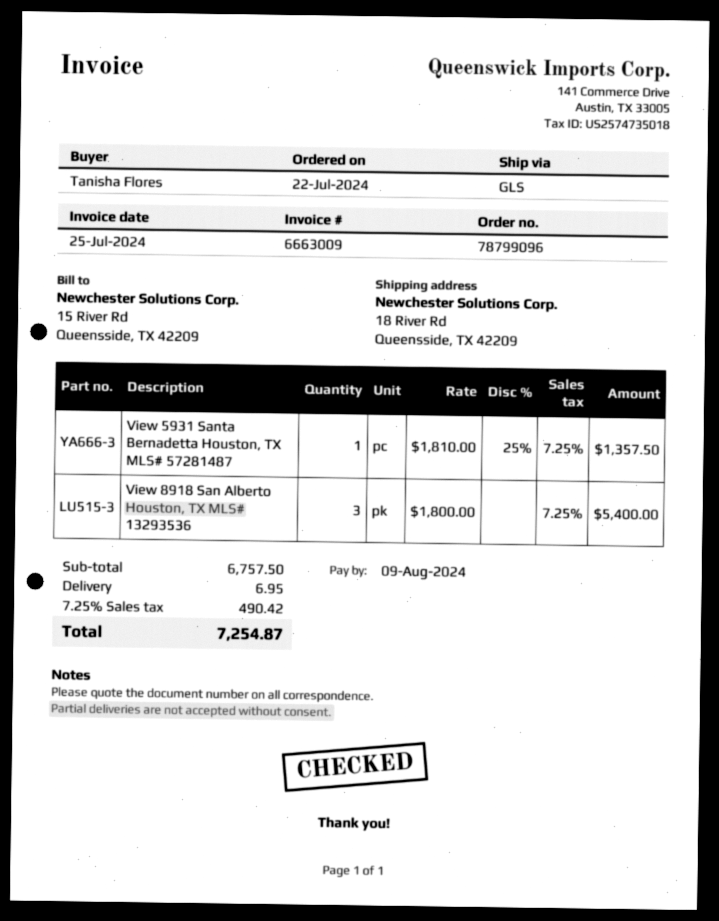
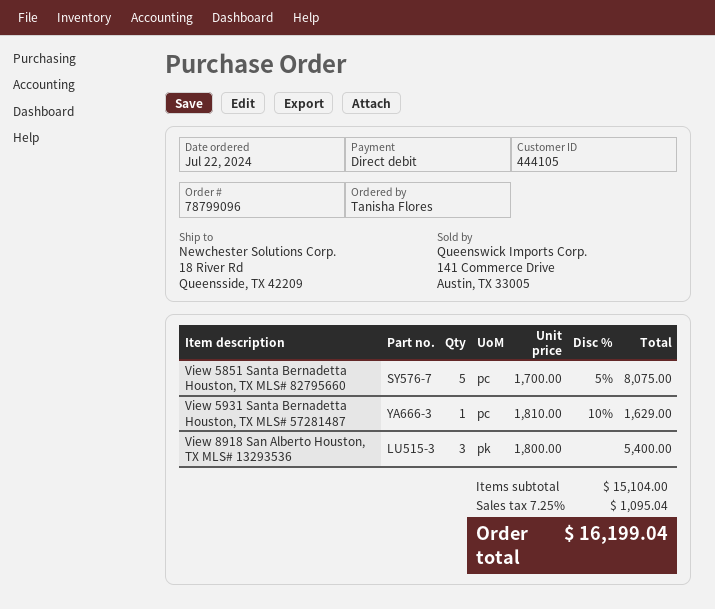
View 5931 Santa Bernadetta Houston, TX MLS# 57281487: 1 x 1810.00 - 25% = 1357.50 -> 1 x 1810.00 - 10% = 1629.00
View 5851 Santa Bernadetta Houston, TX MLS# 82795660: none -> 5 x 1700.00 - 5% = 8075.00
subtotal: 6757.50 -> 15104.00
shipping: 6.95 -> none
tax: 7.25% = 490.42 -> 7.25% = 1095.04
total: 7254.87 -> 16199.04

